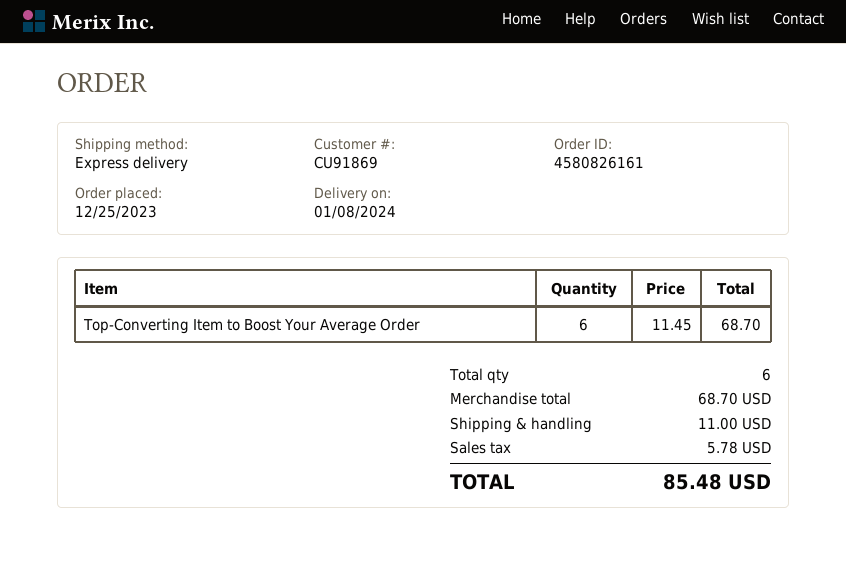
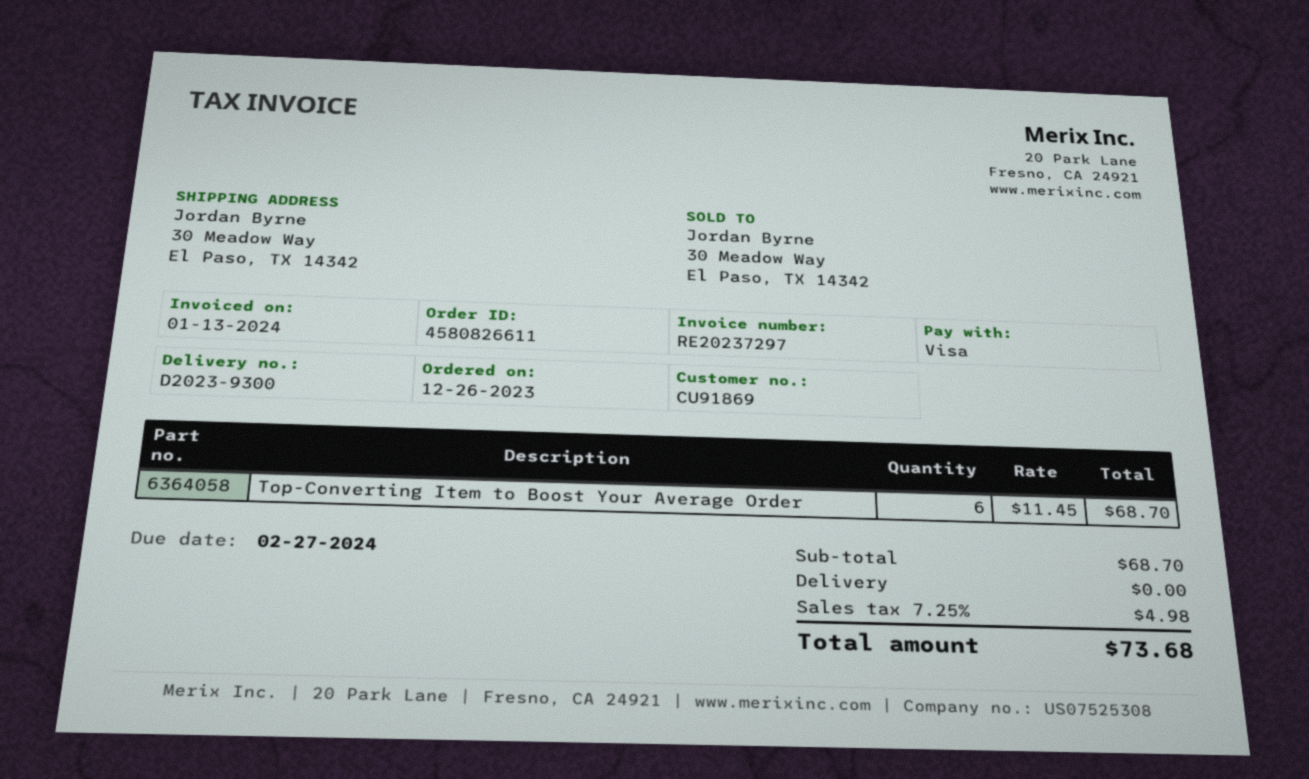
order number: 4580826161 -> 4580826611
order date: 2023-12-25 -> 2023-12-26
shipping: 11.00 -> 0.00
tax: 5.78 -> 4.98
total: 85.48 -> 73.68

